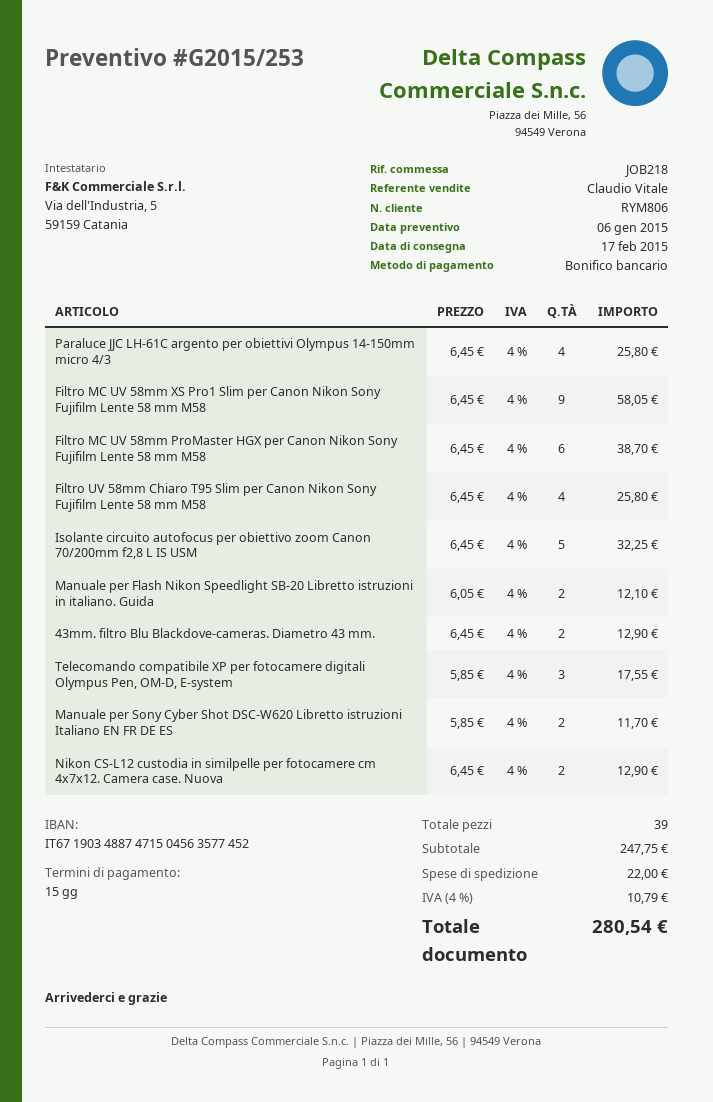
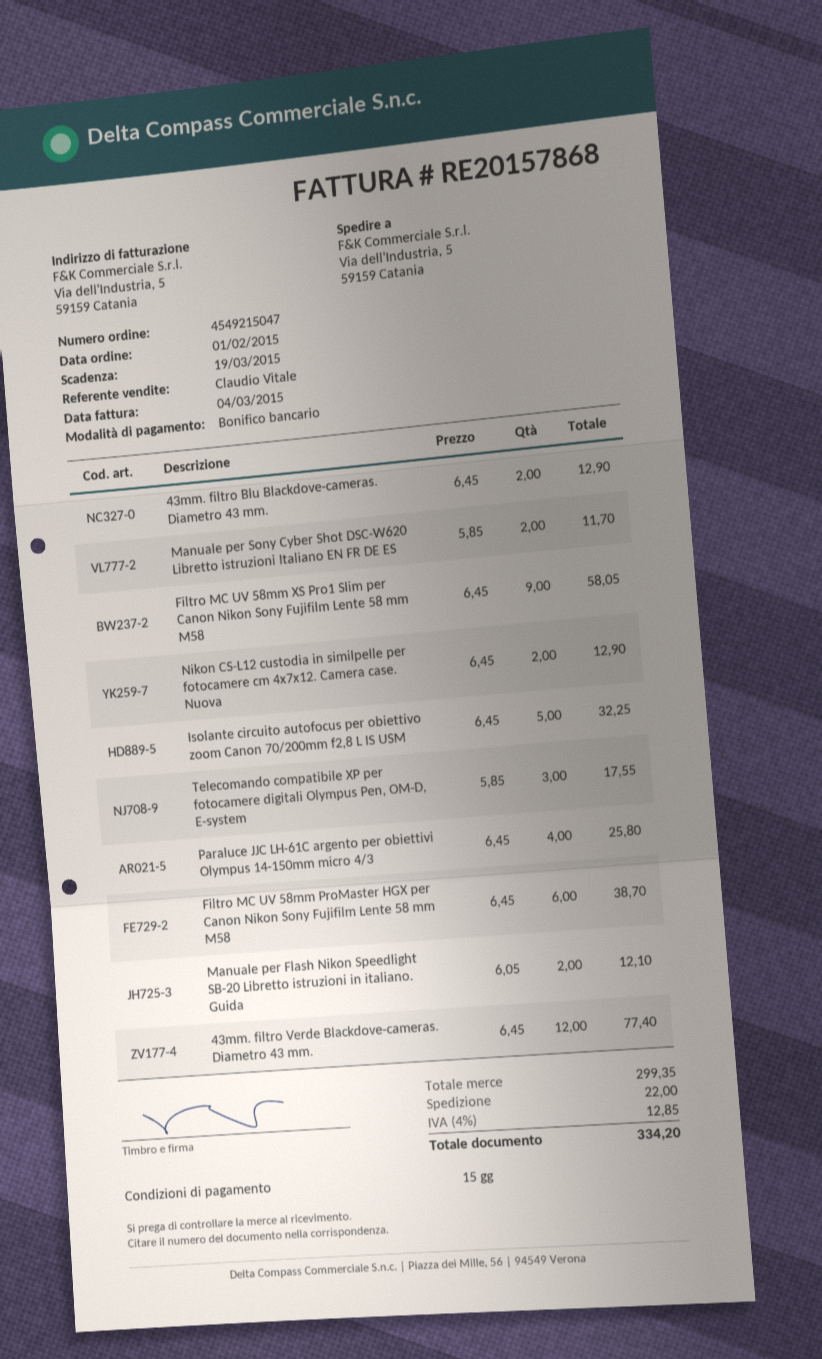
Filtro UV 58mm Chiaro T95 Slim per Canon Nikon Sony Fujifilm Lente 58 mm M58: 4 x 6.45 = 25.80 -> none
43mm. filtro Verde Blackdove-cameras. Diametro 43 mm.: none -> 12 x 6.45 = 77.40
subtotal: 247.75 -> 299.35
tax: 4% = 10.79 -> 4% = 12.85
total: 280.54 -> 334.20

